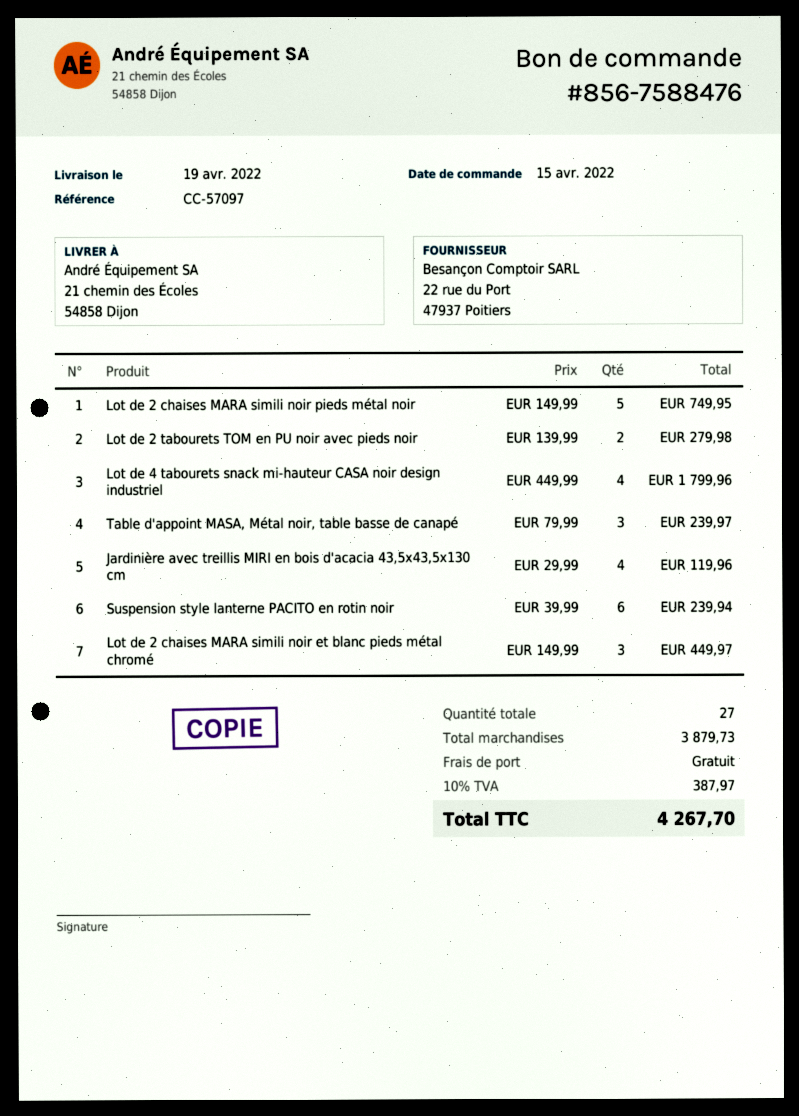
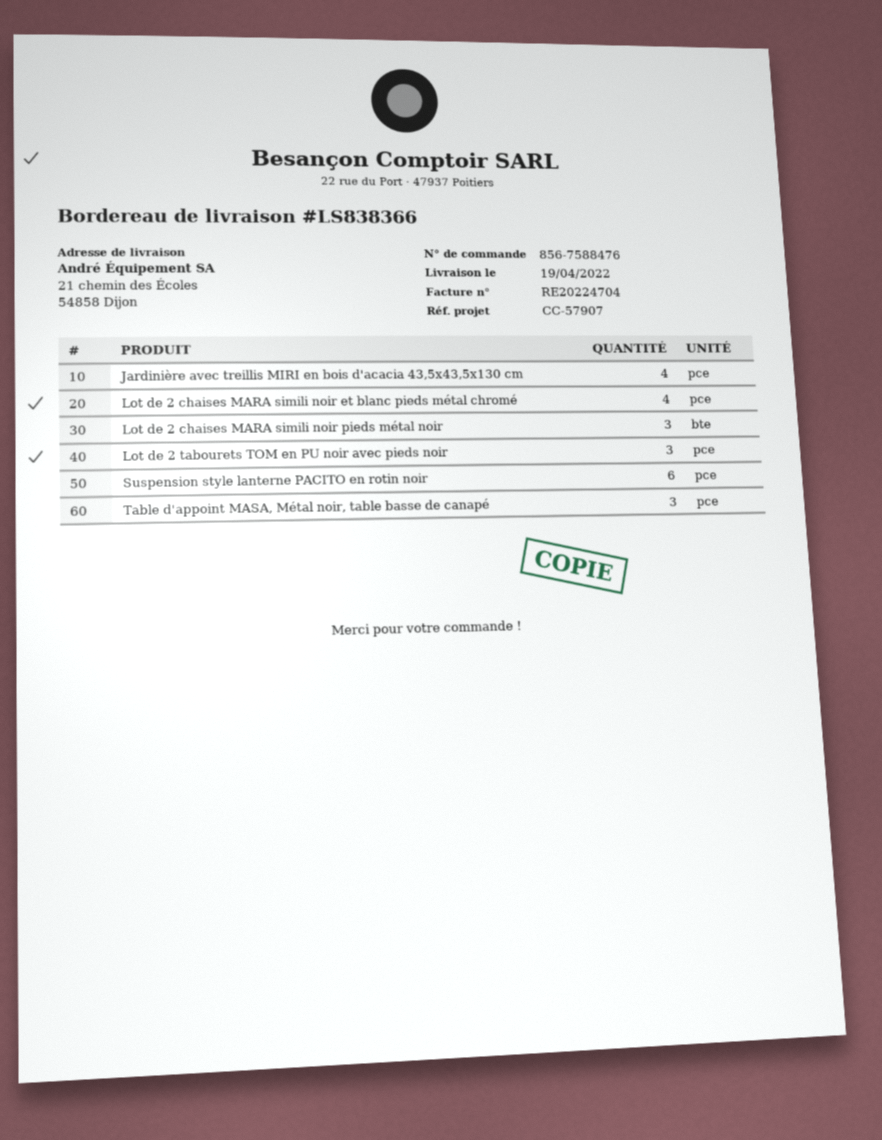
reference: CC-57097 -> CC-57907
Lot de 2 chaises MARA simili noir pieds métal noir: 5 -> 3
Lot de 2 tabourets TOM en PU noir avec pieds noir: 2 -> 3
Lot de 4 tabourets snack mi-hauteur CASA noir design industriel: 4 -> none
Lot de 2 chaises MARA simili noir et blanc pieds métal chromé: 3 -> 4

